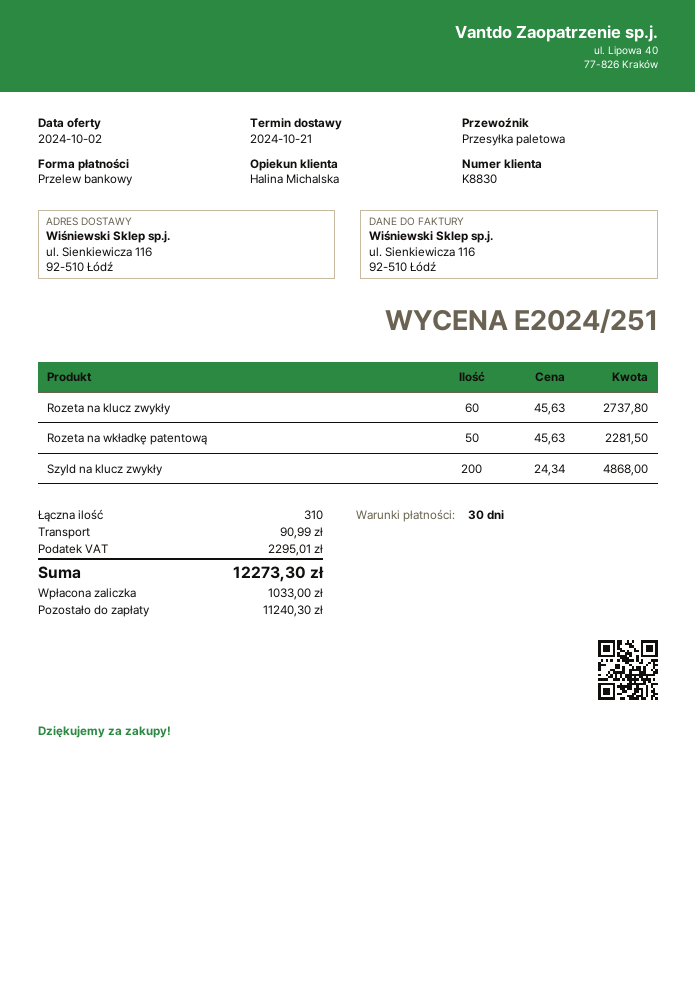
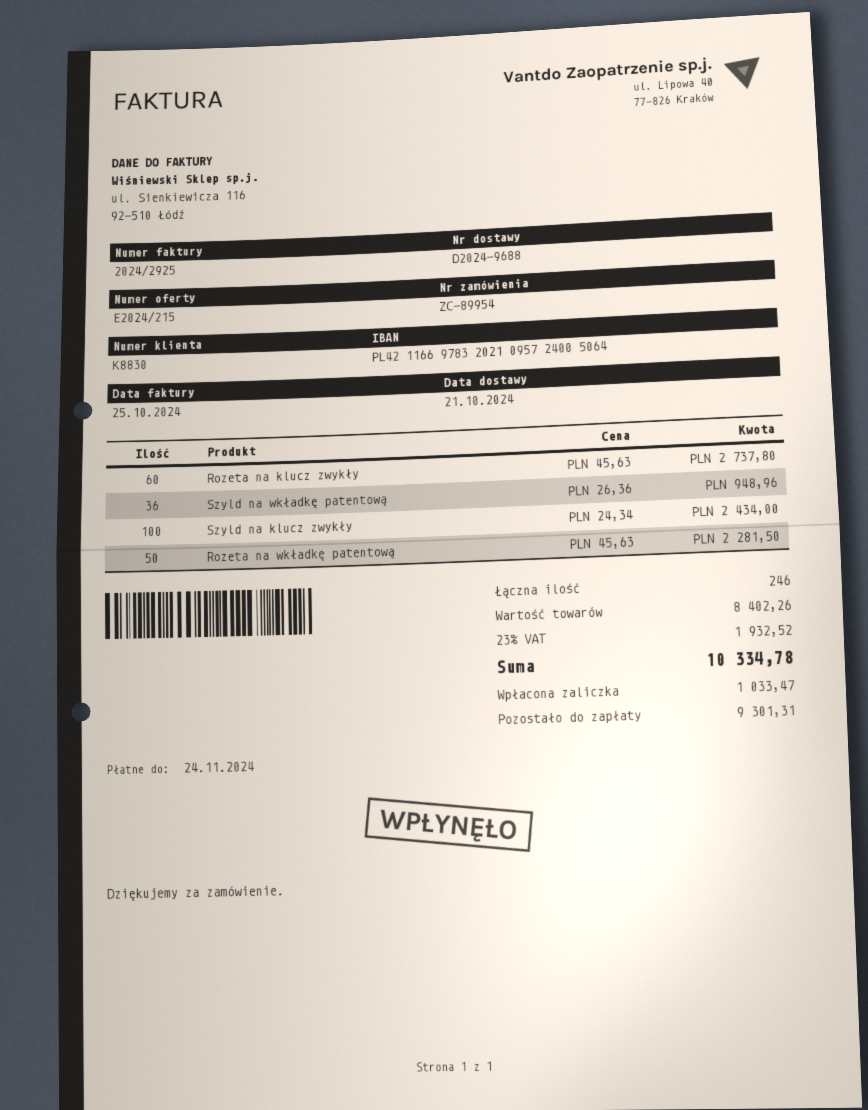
quote number: E2024/251 -> E2024/215
Szyld na klucz zwykły: 200 x 24.34 = 4868.00 -> 100 x 24.34 = 2434.00
Szyld na wkładkę patentową: none -> 36 x 26.36 = 948.96
total quantity: 310 -> 246
shipping: 90.99 -> none
tax: 2295.01 -> 1932.52
total: 12273.30 -> 10334.78
deposit: 1033.00 -> 1033.47
balance: 11240.30 -> 9301.31

